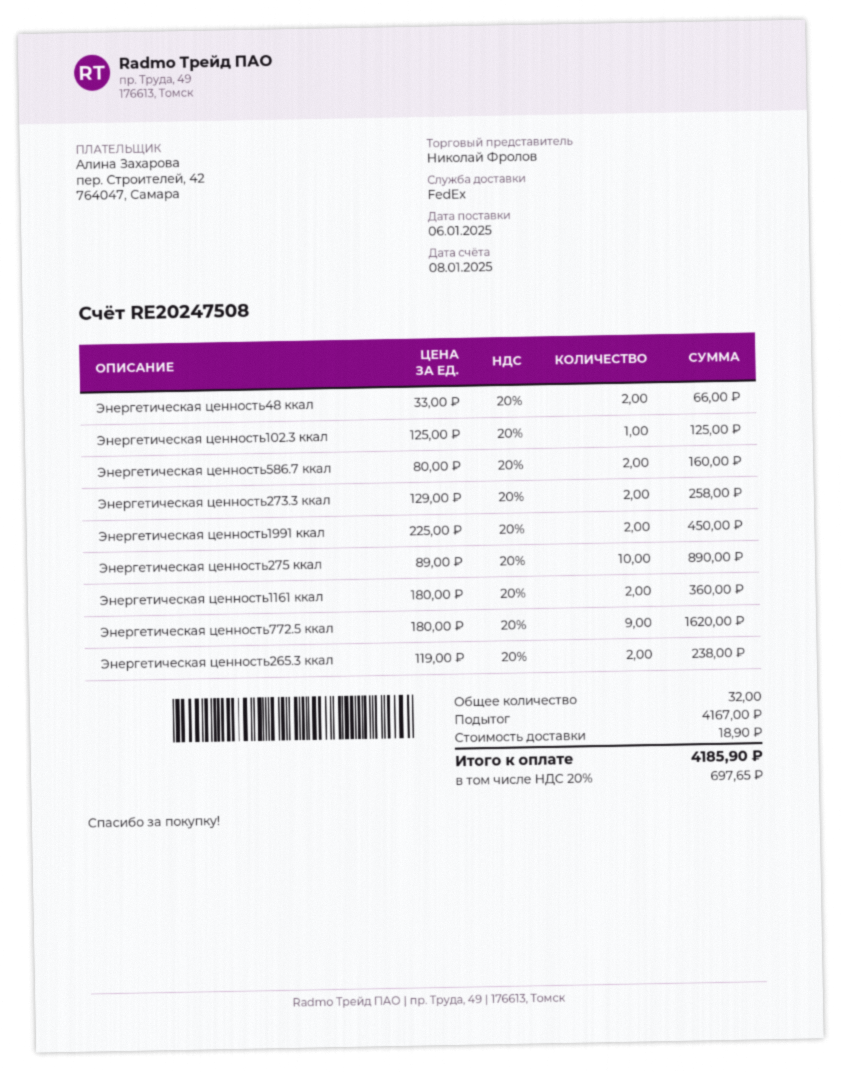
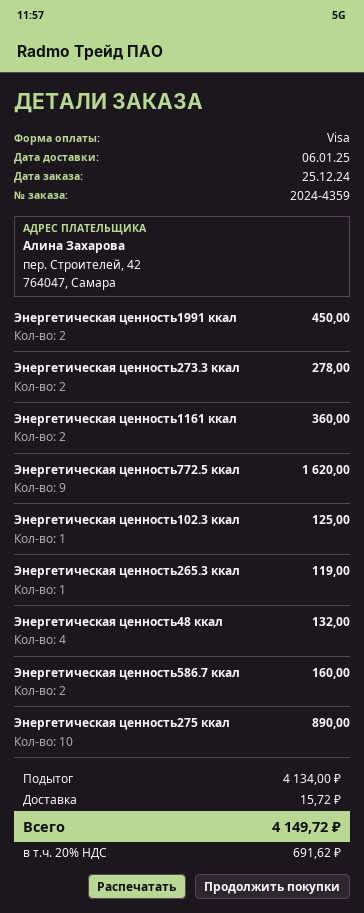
Энергетическая ценность48 ккал: 2 for 66.00 -> 4 for 132.00
Энергетическая ценность273.3 ккал: 2 for 258.00 -> 2 for 278.00
Энергетическая ценность265.3 ккал: 2 for 238.00 -> 1 for 119.00
subtotal: 4167.00 -> 4134.00
shipping: 18.90 -> 15.72
tax: 20% = 697.65 -> 20% = 691.62
total: 4185.90 -> 4149.72

